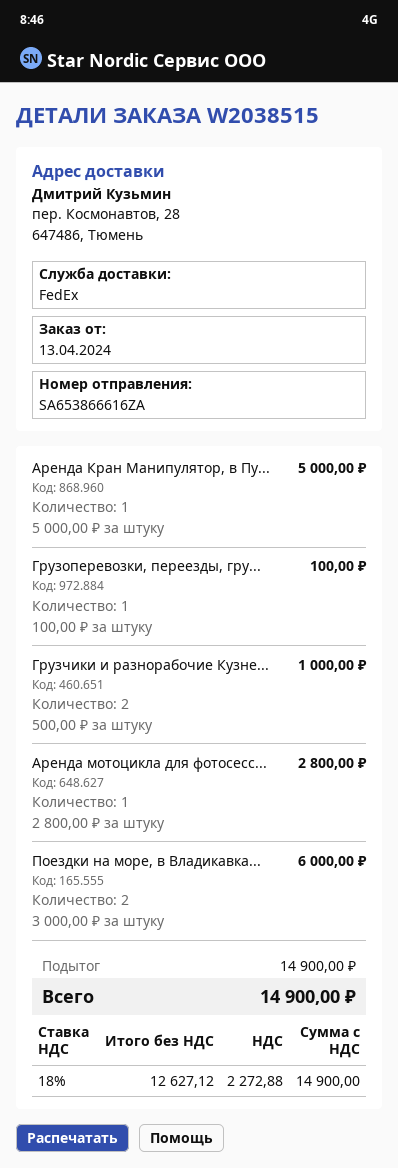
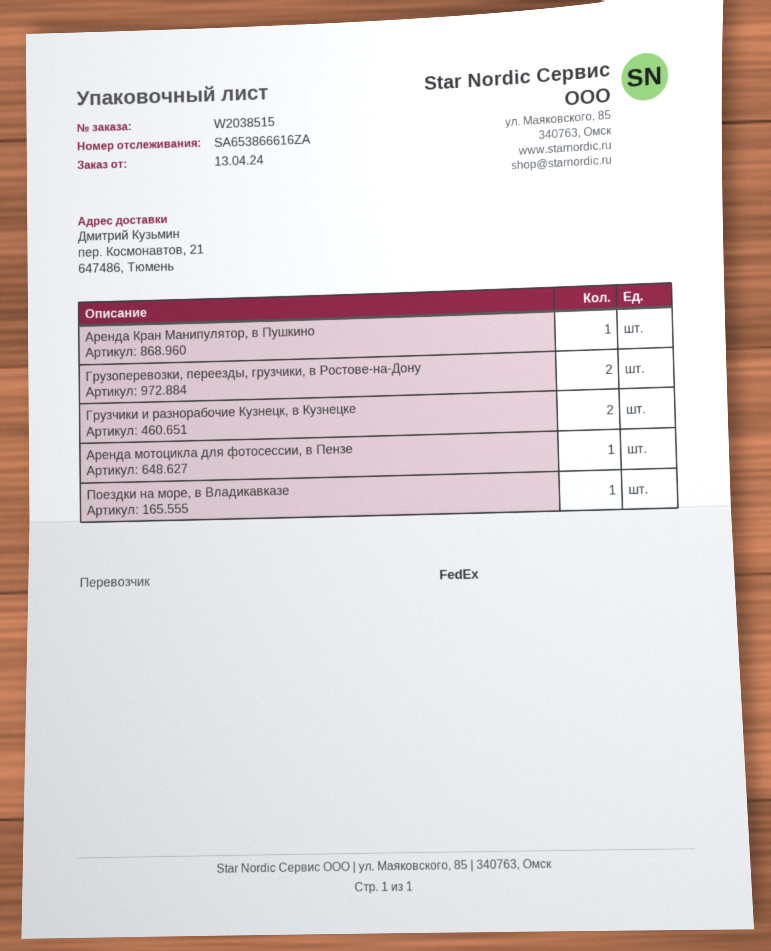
ship to: пер. Космонавтов, 28, 647486, Тюмень -> пер. Космонавтов, 21, 647486, Тюмень
Грузоперевозки, переезды, гру...: 1 -> 2
Поездки на море, в Владикавка...: 2 -> 1

